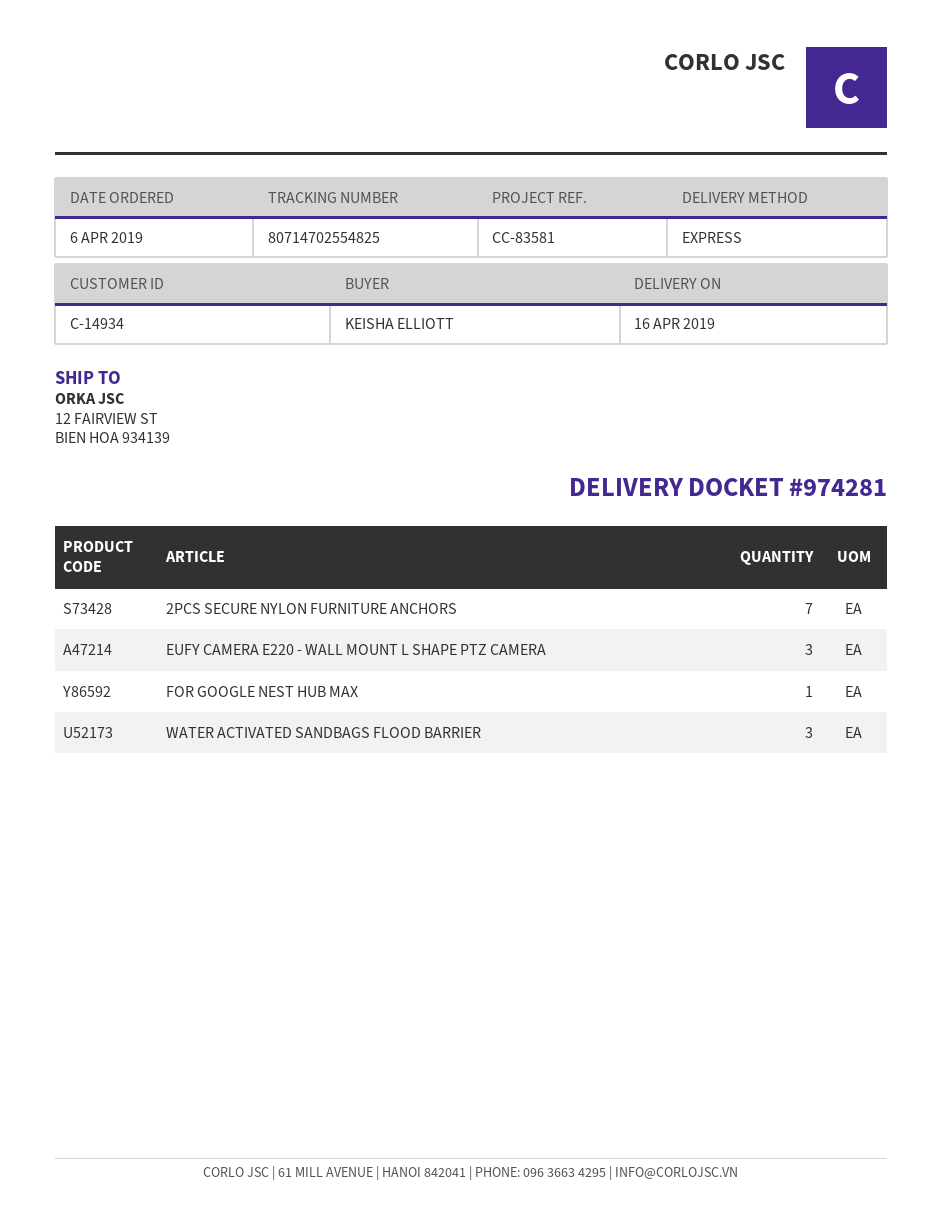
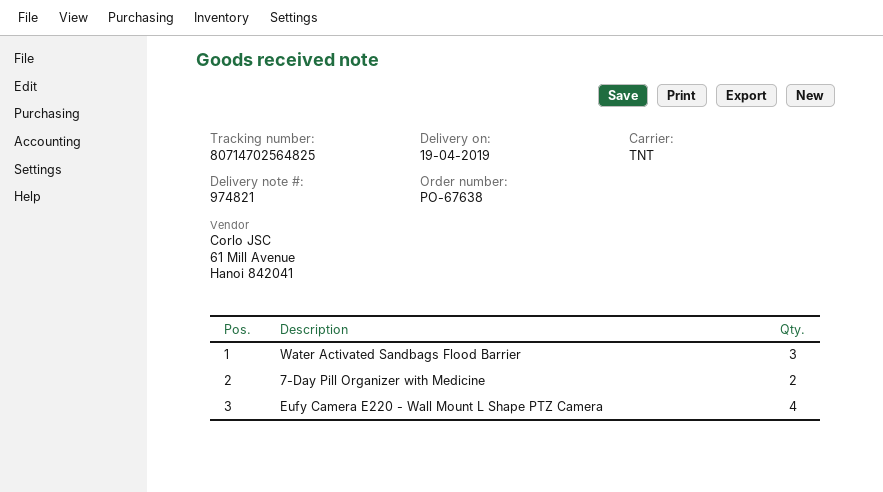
delivery note number: 974281 -> 974821
delivery date: 2019-04-16 -> 2019-04-19
shipping method: express -> TNT
tracking number: 80714702554825 -> 80714702564825
2PCS SECURE NYLON FURNITURE ANCHORS: 7 -> none
EUFY CAMERA E220 - WALL MOUNT L SHAPE PTZ CAMERA: 3 -> 4
FOR GOOGLE NEST HUB MAX: 1 -> none
7-Day Pill Organizer with Medicine: none -> 2

